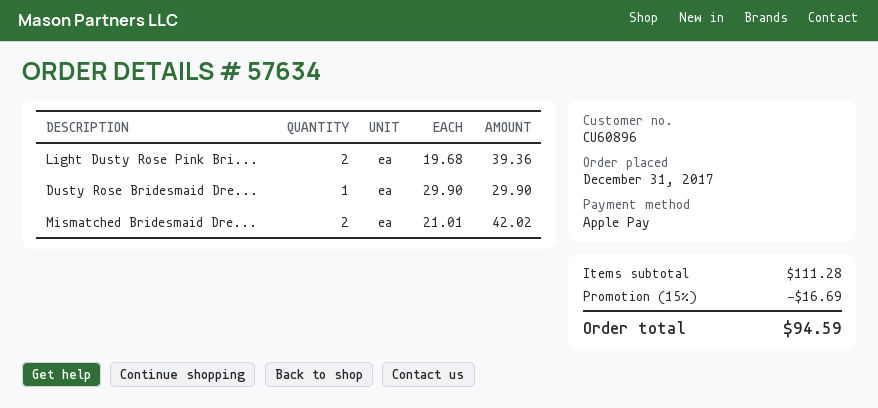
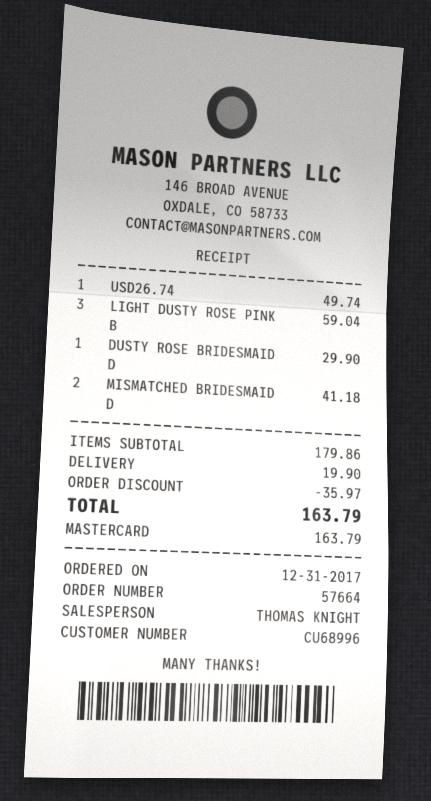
order number: 57634 -> 57664
customer number: CU60896 -> CU68996
payment method: Apple Pay -> Mastercard
Light Dusty Rose Pink Bri...: 2 for 39.36 -> 3 for 59.04
Mismatched Bridesmaid Dre...: 2 for 42.02 -> 2 for 41.18
USD26.74: none -> 1 for 49.74
subtotal: 111.28 -> 179.86
discount: 16.69 -> 35.97
shipping: none -> 19.90
total: 94.59 -> 163.79

